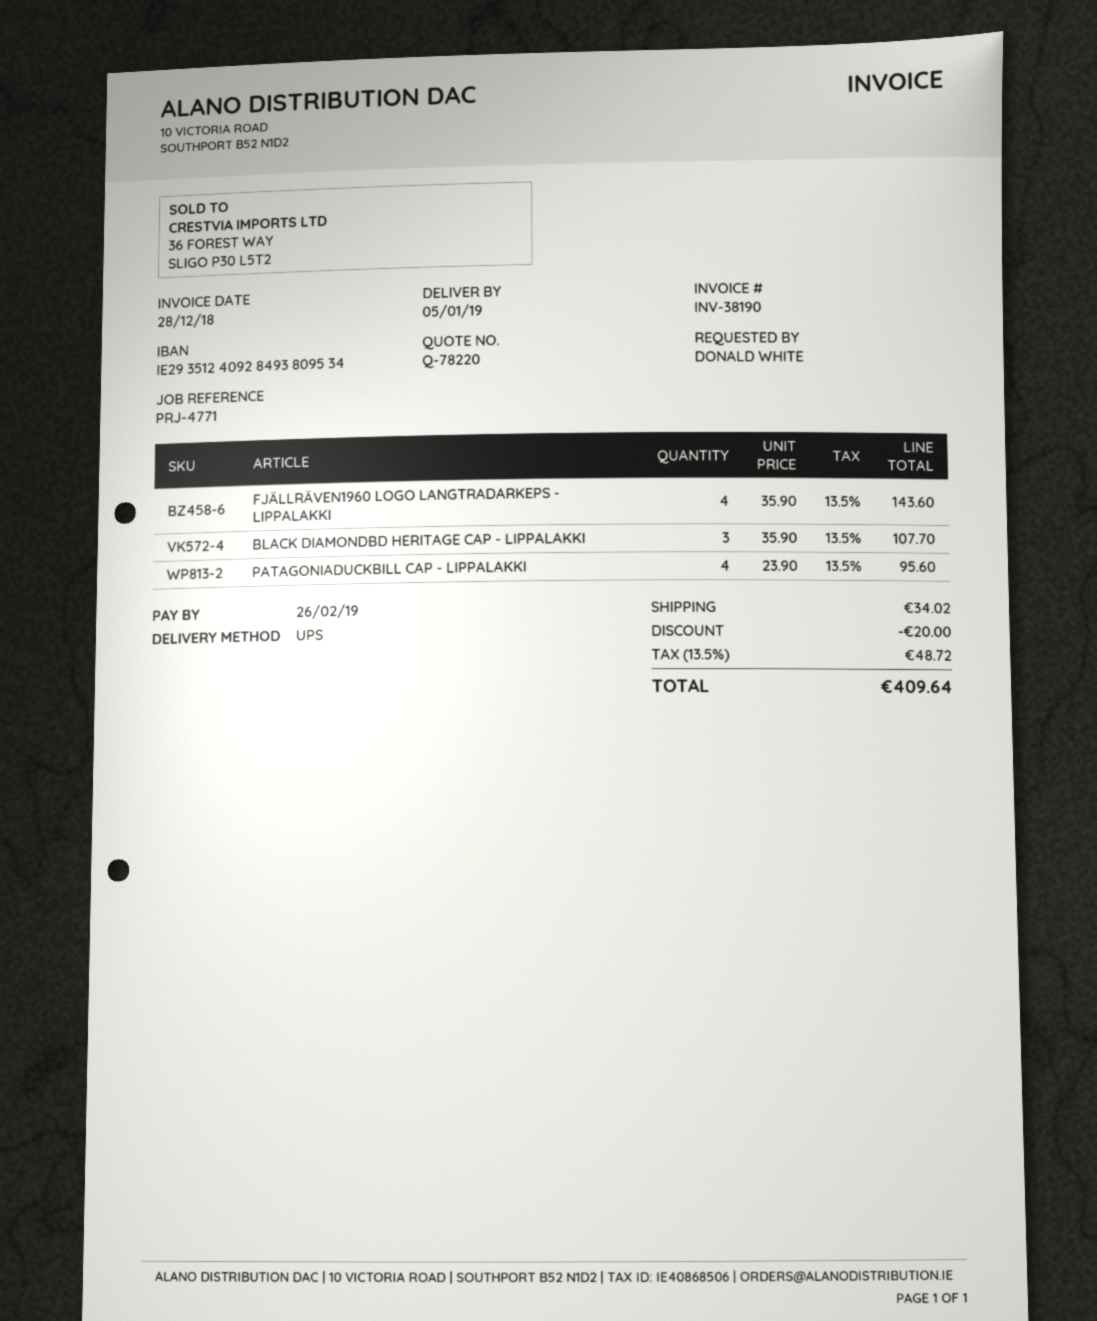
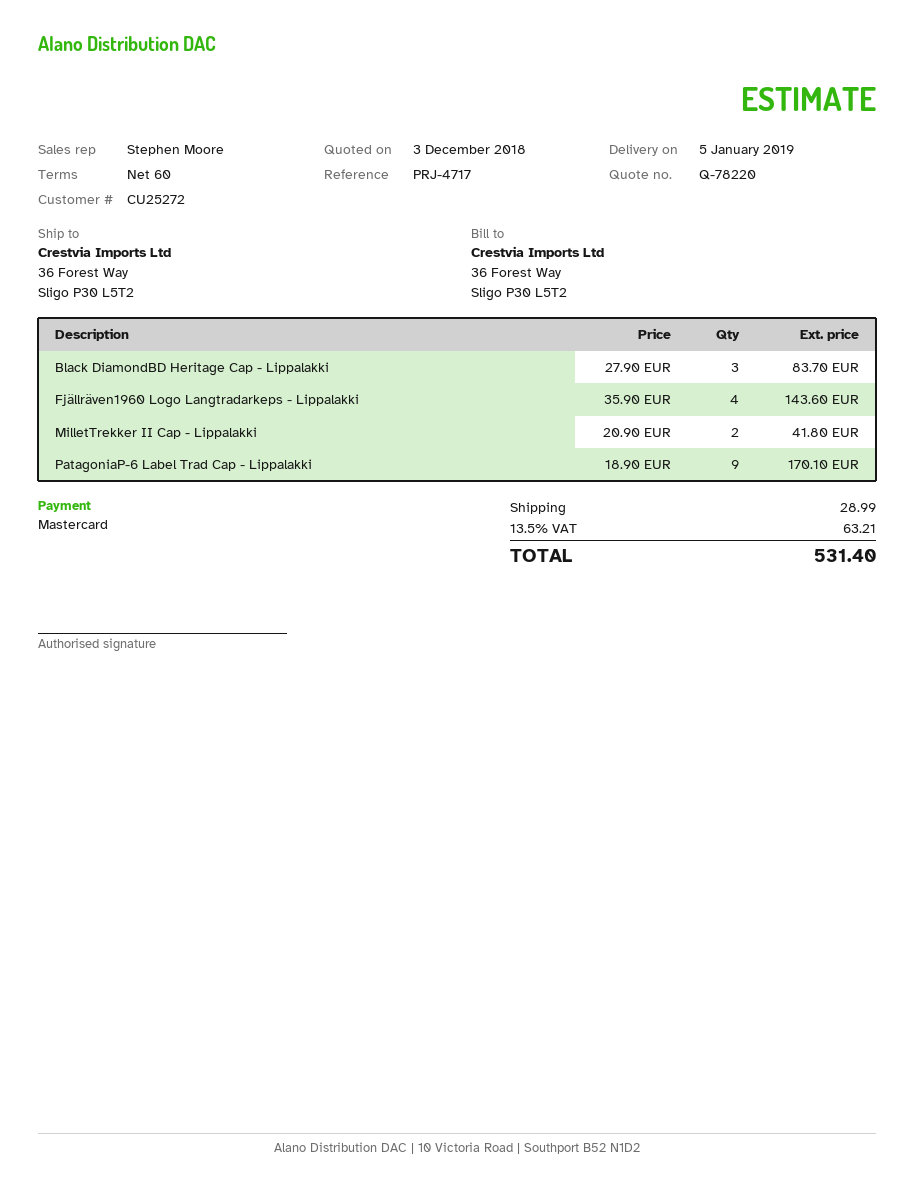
reference: PRJ-4771 -> PRJ-4717
BLACK DIAMONDBD HERITAGE CAP - LIPPALAKKI: 3 x 35.90 = 107.70 -> 3 x 27.90 = 83.70
PATAGONIADUCKBILL CAP - LIPPALAKKI: 4 x 23.90 = 95.60 -> none
MilletTrekker II Cap - Lippalakki: none -> 2 x 20.90 = 41.80
PatagoniaP-6 Label Trad Cap - Lippalakki: none -> 9 x 18.90 = 170.10
discount: 20.00 -> none
shipping: 34.02 -> 28.99
tax: 13.5% = 48.72 -> 13.5% = 63.21
total: 409.64 -> 531.40

